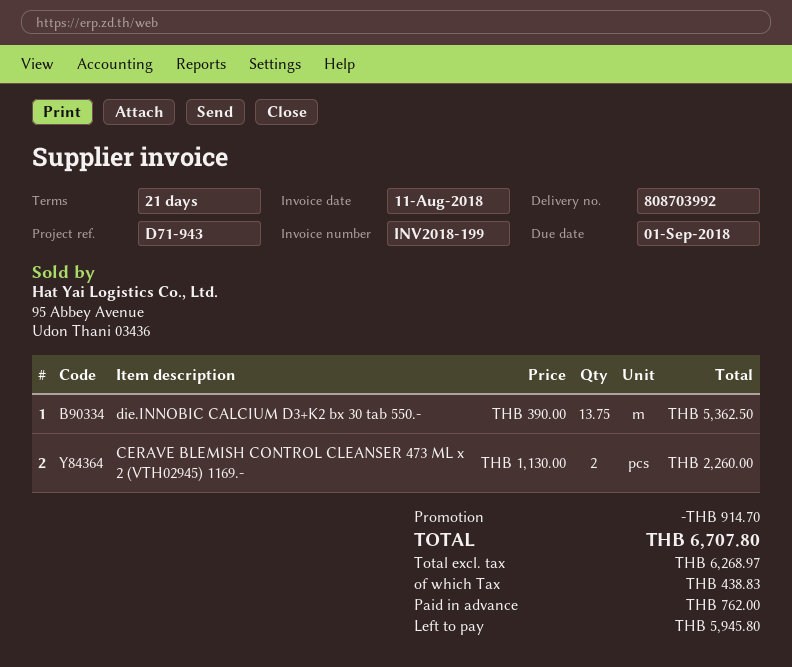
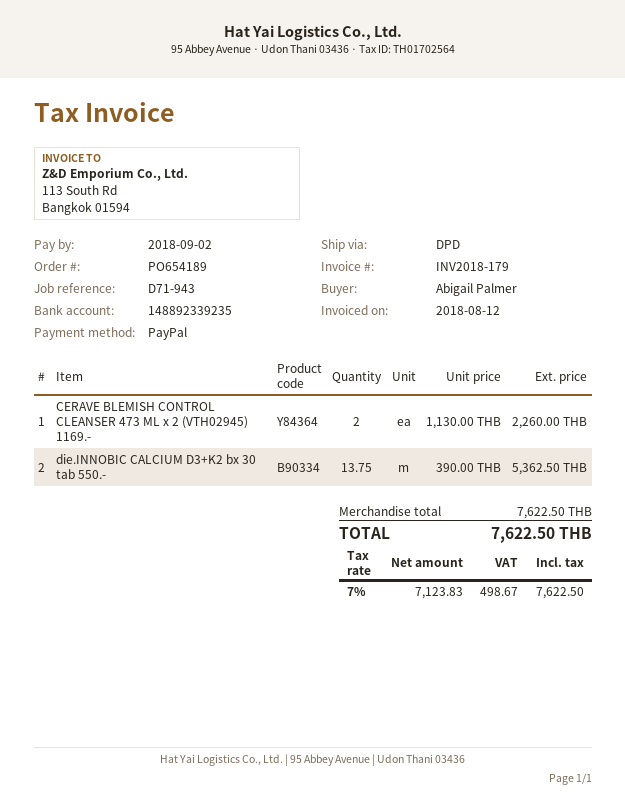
invoice number: INV2018-199 -> INV2018-179
invoice date: 2018-08-11 -> 2018-08-12
due date: 2018-09-01 -> 2018-09-02
discount: 914.70 -> none
net: 6268.97 -> 7123.83
tax: 438.83 -> 498.67
total: 6707.80 -> 7622.50

